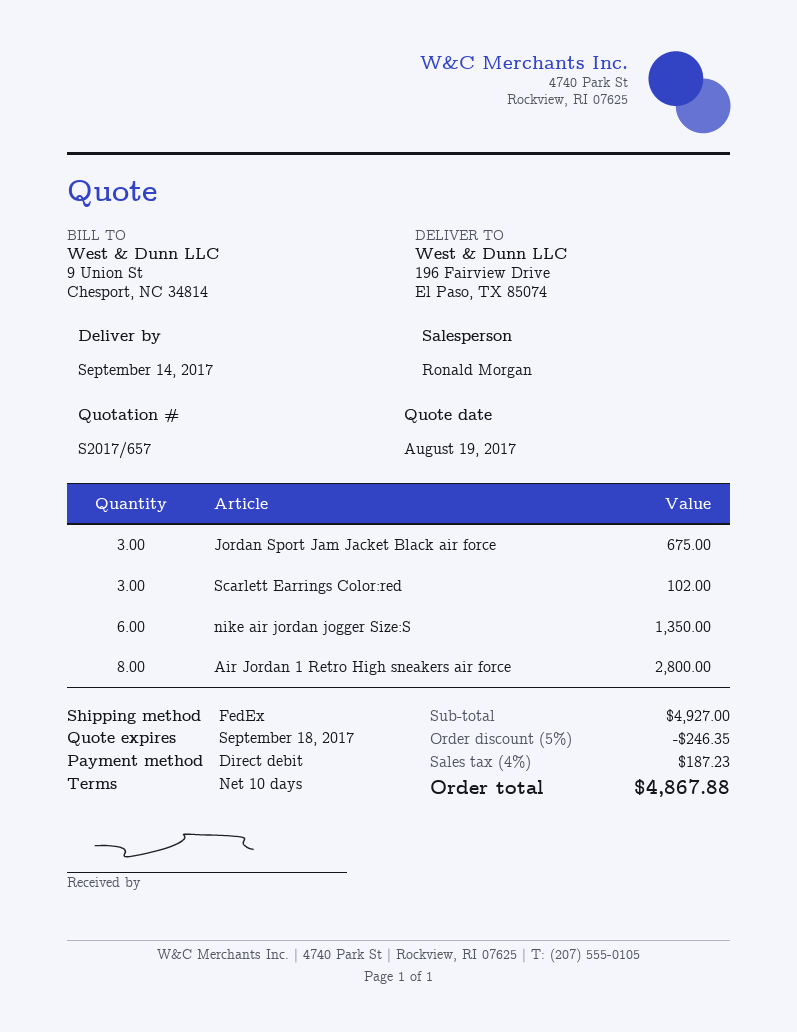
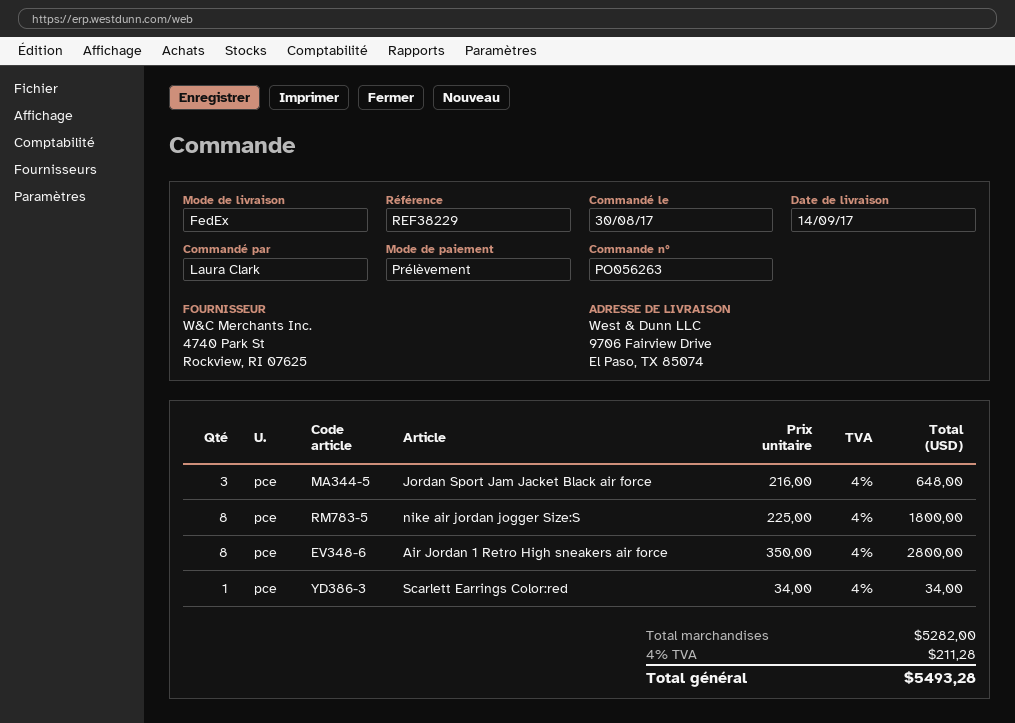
ship to: 196 Fairview Drive, El Paso, TX 85074 -> 9706 Fairview Drive, El Paso, TX 85074
Jordan Sport Jam Jacket Black air force: 3 for 675.00 -> 3 for 648.00
Scarlett Earrings Color:red: 3 for 102.00 -> 1 for 34.00
nike air jordan jogger Size:S: 6 for 1350.00 -> 8 for 1800.00
subtotal: 4927.00 -> 5282.00
discount: 5% = 246.35 -> none
tax: 4% = 187.23 -> 4% = 211.28
total: 4867.88 -> 5493.28

